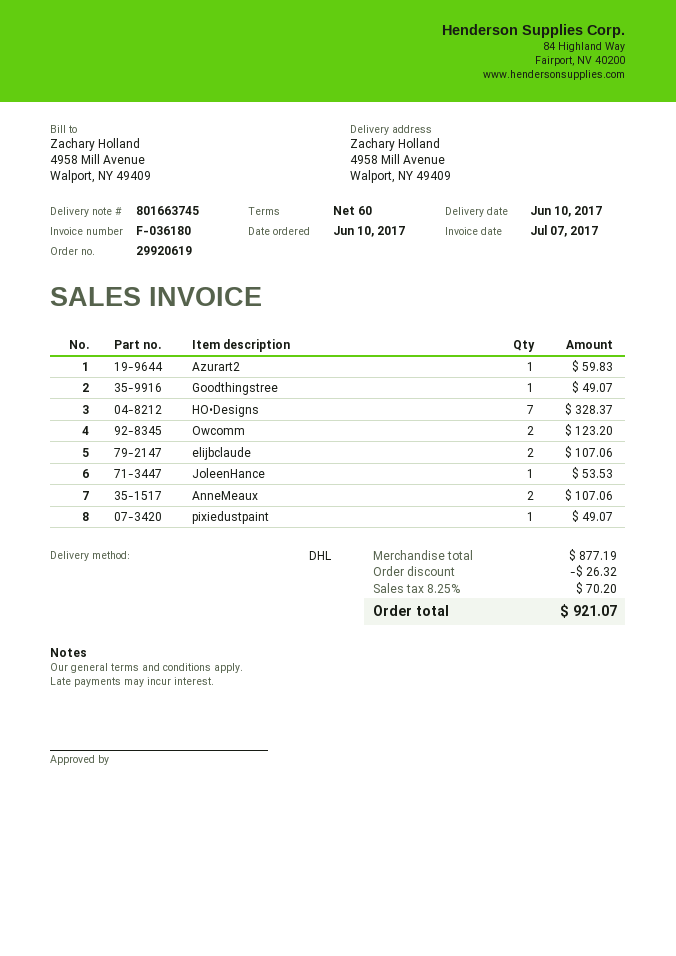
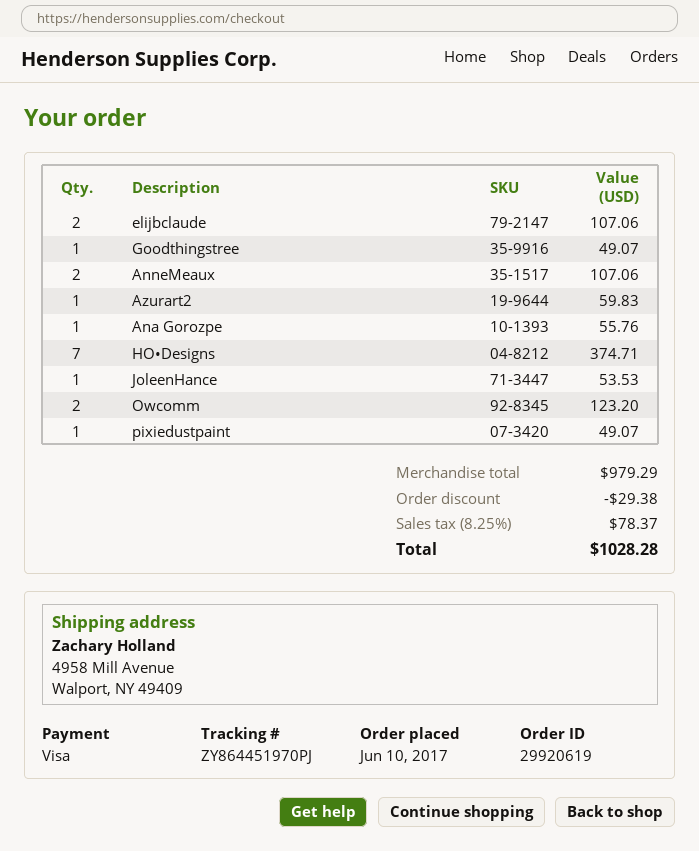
HO•Designs: 7 for 328.37 -> 7 for 374.71
Ana Gorozpe: none -> 1 for 55.76
subtotal: 877.19 -> 979.29
discount: 26.32 -> 29.38
tax: 8.25% = 70.20 -> 8.25% = 78.37
total: 921.07 -> 1028.28

